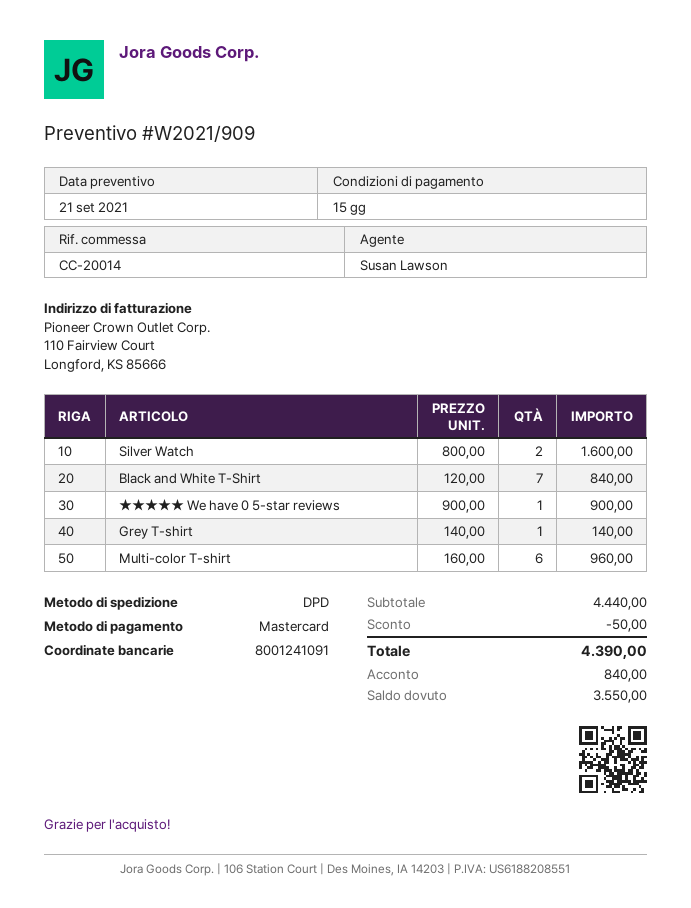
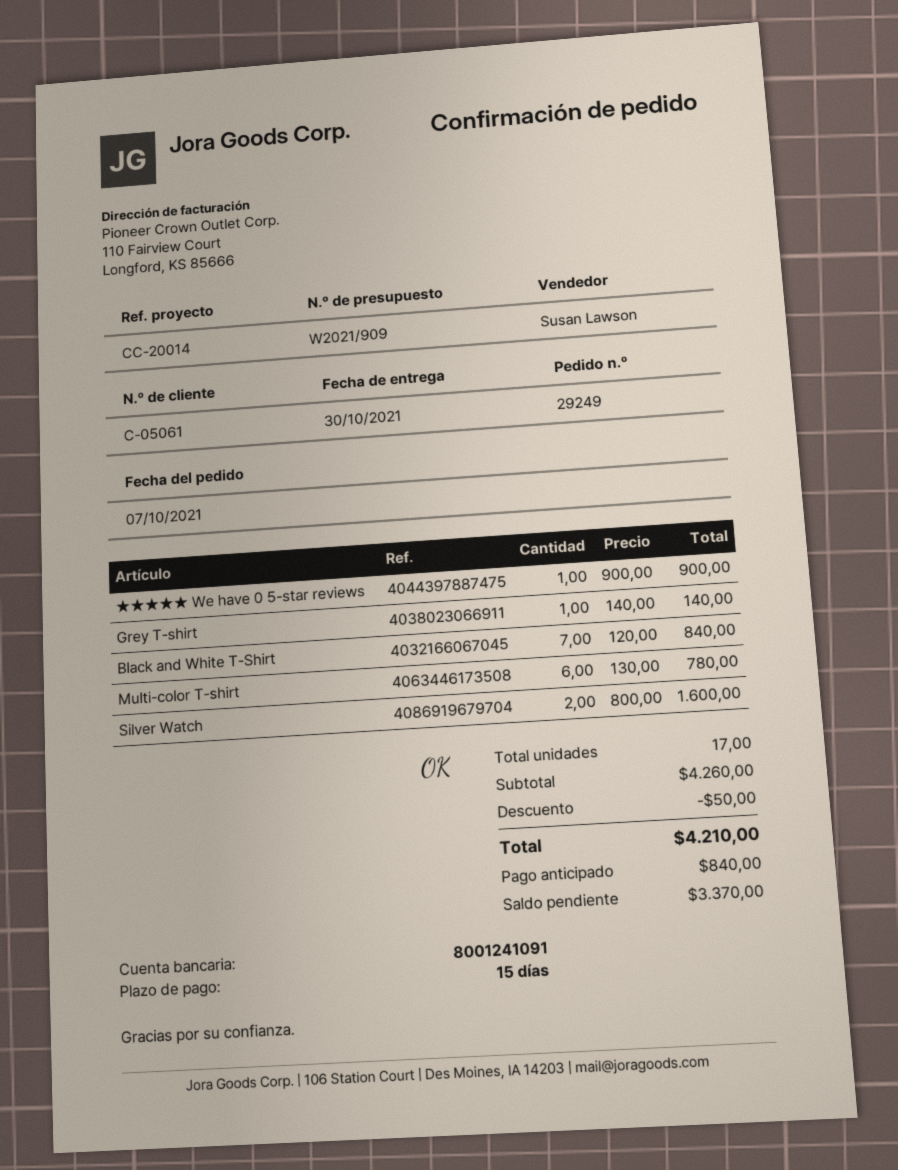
Multi-color T-shirt: 6 x 160.00 = 960.00 -> 6 x 130.00 = 780.00
subtotal: 4440.00 -> 4260.00
total: 4390.00 -> 4210.00
balance: 3550.00 -> 3370.00

